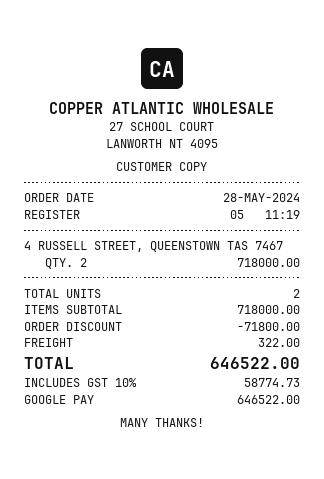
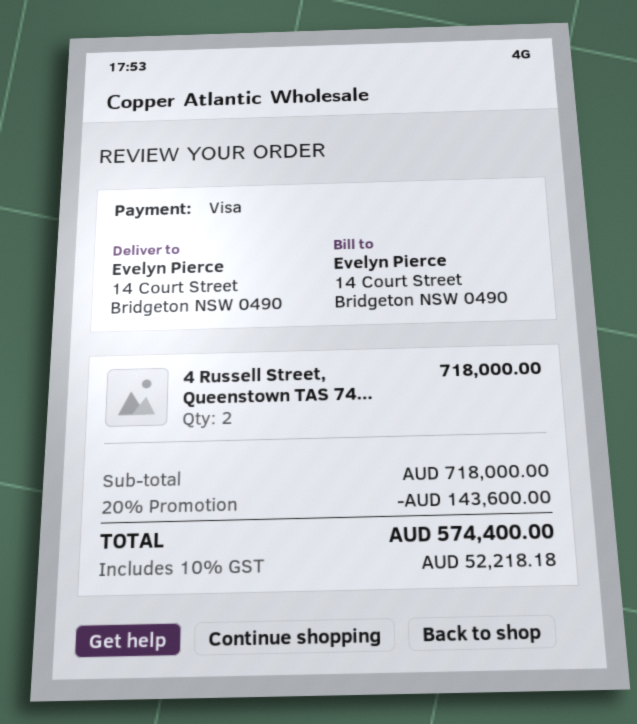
payment method: Google Pay -> Visa
discount: 71800.00 -> 143600.00
shipping: 322.00 -> none
tax: 10% = 58774.73 -> 10% = 52218.18
total: 646522.00 -> 574400.00

